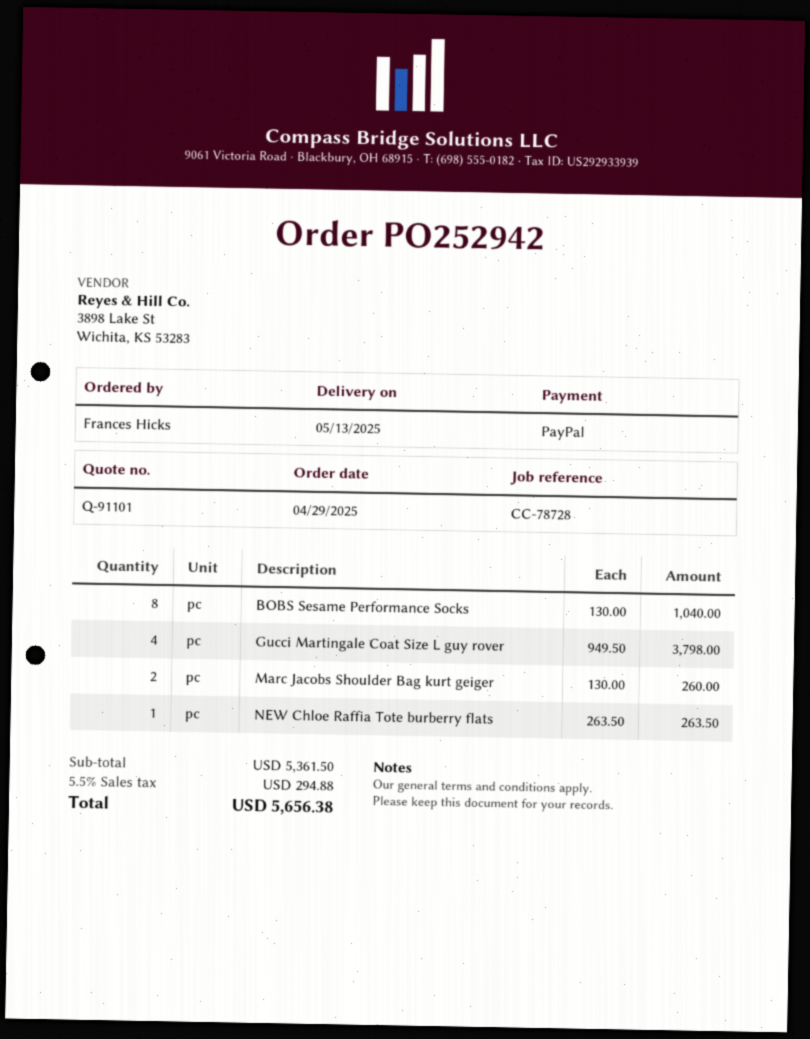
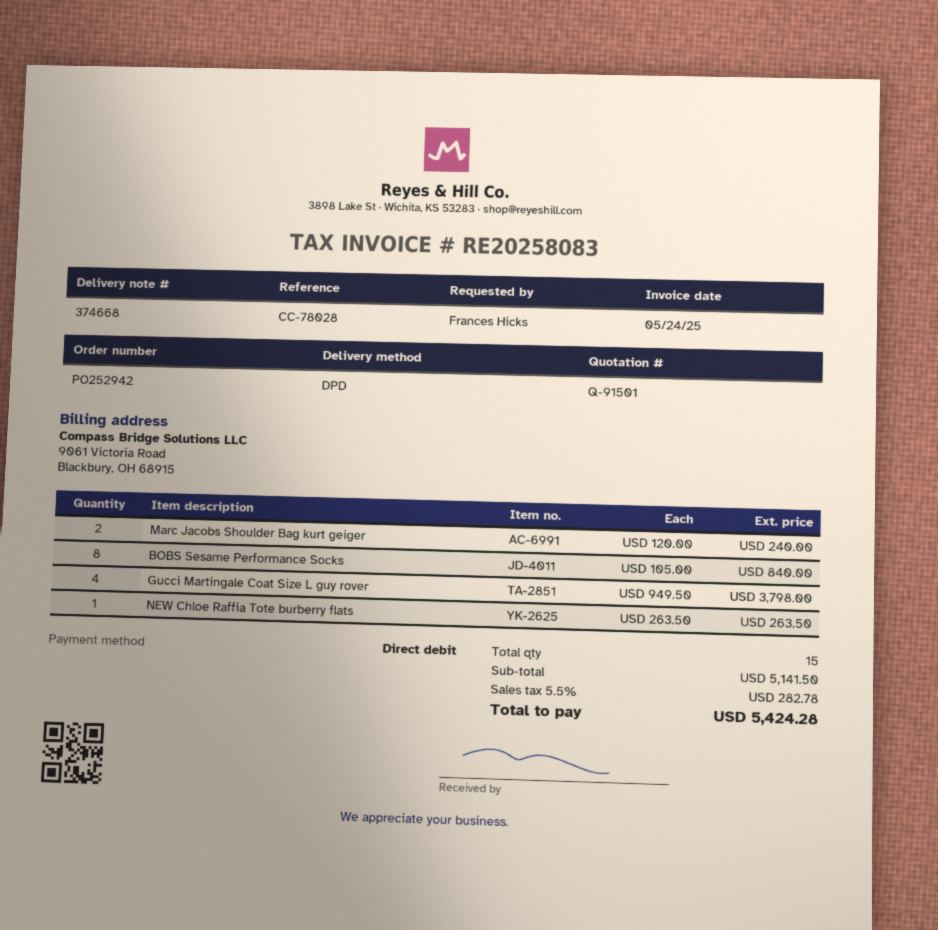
quote number: Q-91101 -> Q-91501
reference: CC-78728 -> CC-78028
payment method: PayPal -> direct debit
BOBS Sesame Performance Socks: 8 x 130.00 = 1040.00 -> 8 x 105.00 = 840.00
Marc Jacobs Shoulder Bag kurt geiger: 2 x 130.00 = 260.00 -> 2 x 120.00 = 240.00
subtotal: 5361.50 -> 5141.50
tax: 5.5% = 294.88 -> 5.5% = 282.78
total: 5656.38 -> 5424.28

